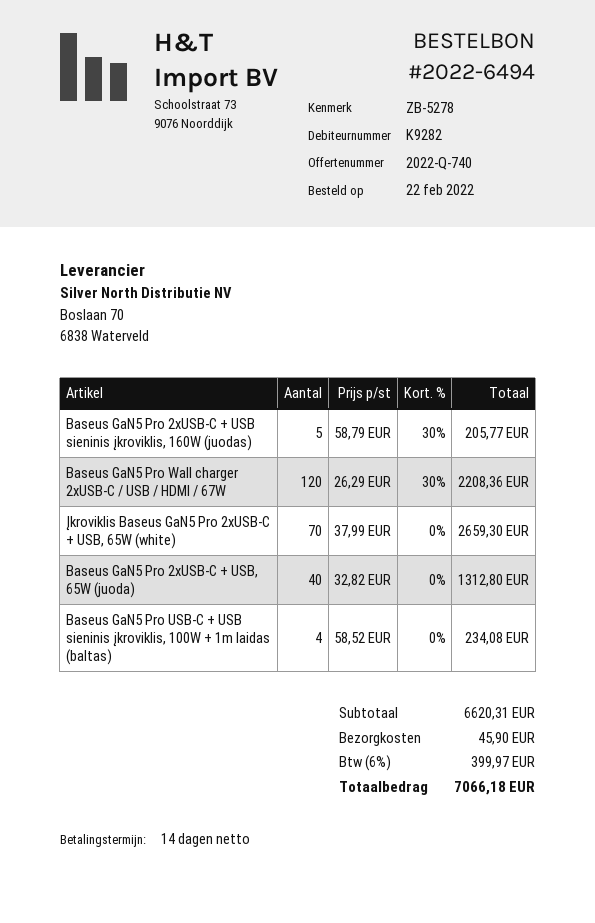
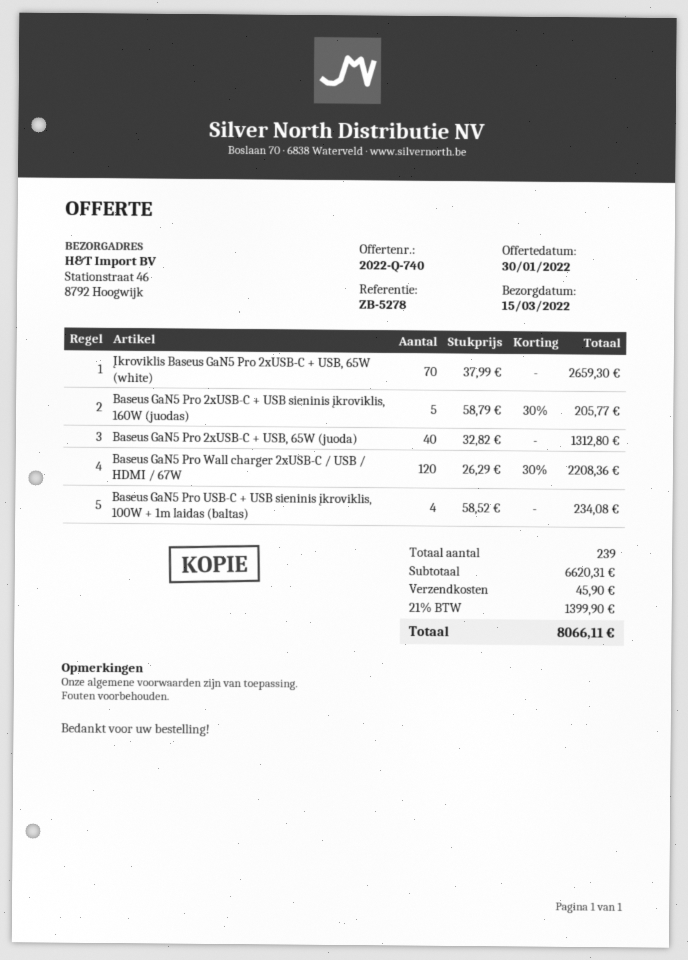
tax: 6% = 399.97 -> 21% = 1399.90
total: 7066.18 -> 8066.11

